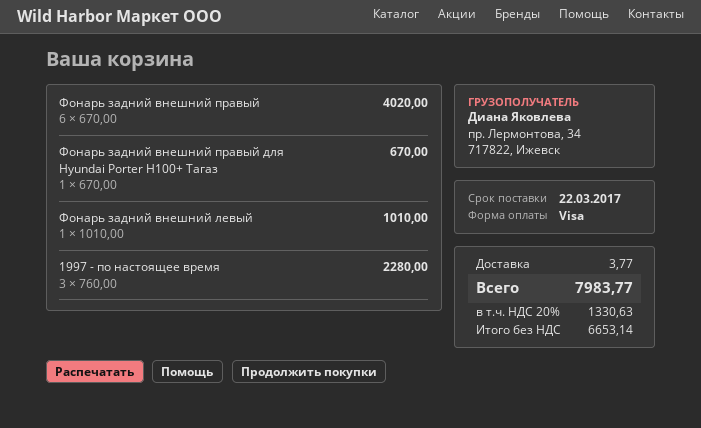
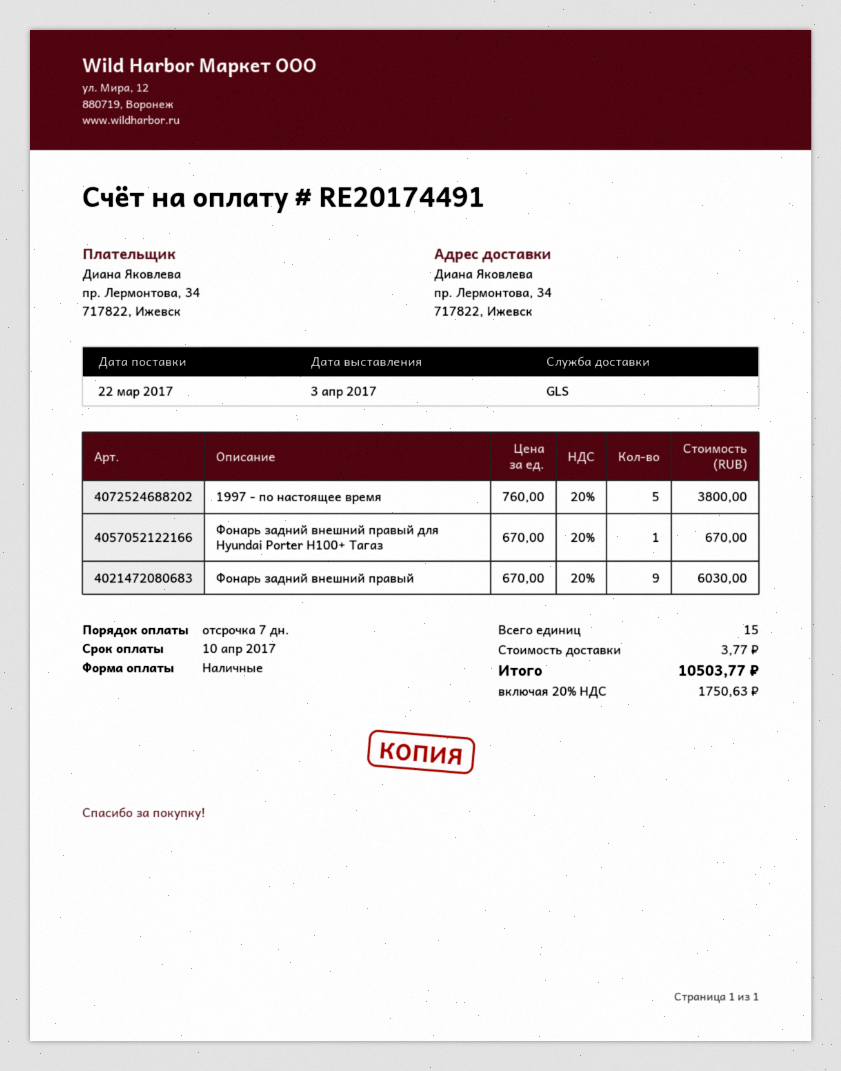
payment method: Visa -> cash
Фонарь задний внешний правый: 6 x 670.00 = 4020.00 -> 9 x 670.00 = 6030.00
Фонарь задний внешний левый: 1 x 1010.00 = 1010.00 -> none
1997 - по настоящее время: 3 x 760.00 = 2280.00 -> 5 x 760.00 = 3800.00
tax: 20% = 1330.63 -> 20% = 1750.63
total: 7983.77 -> 10503.77

